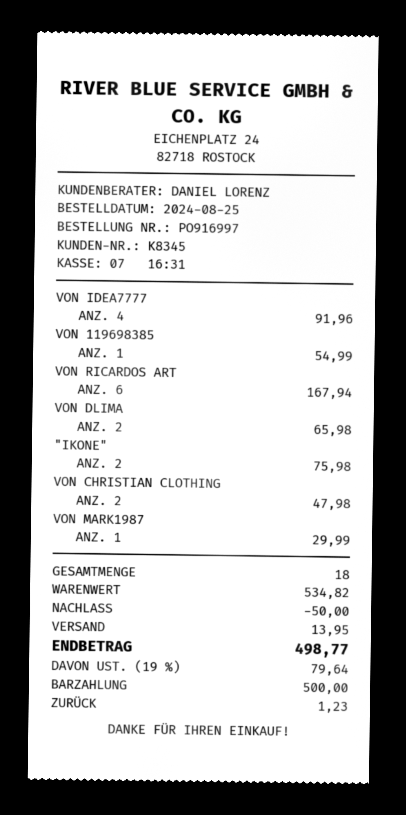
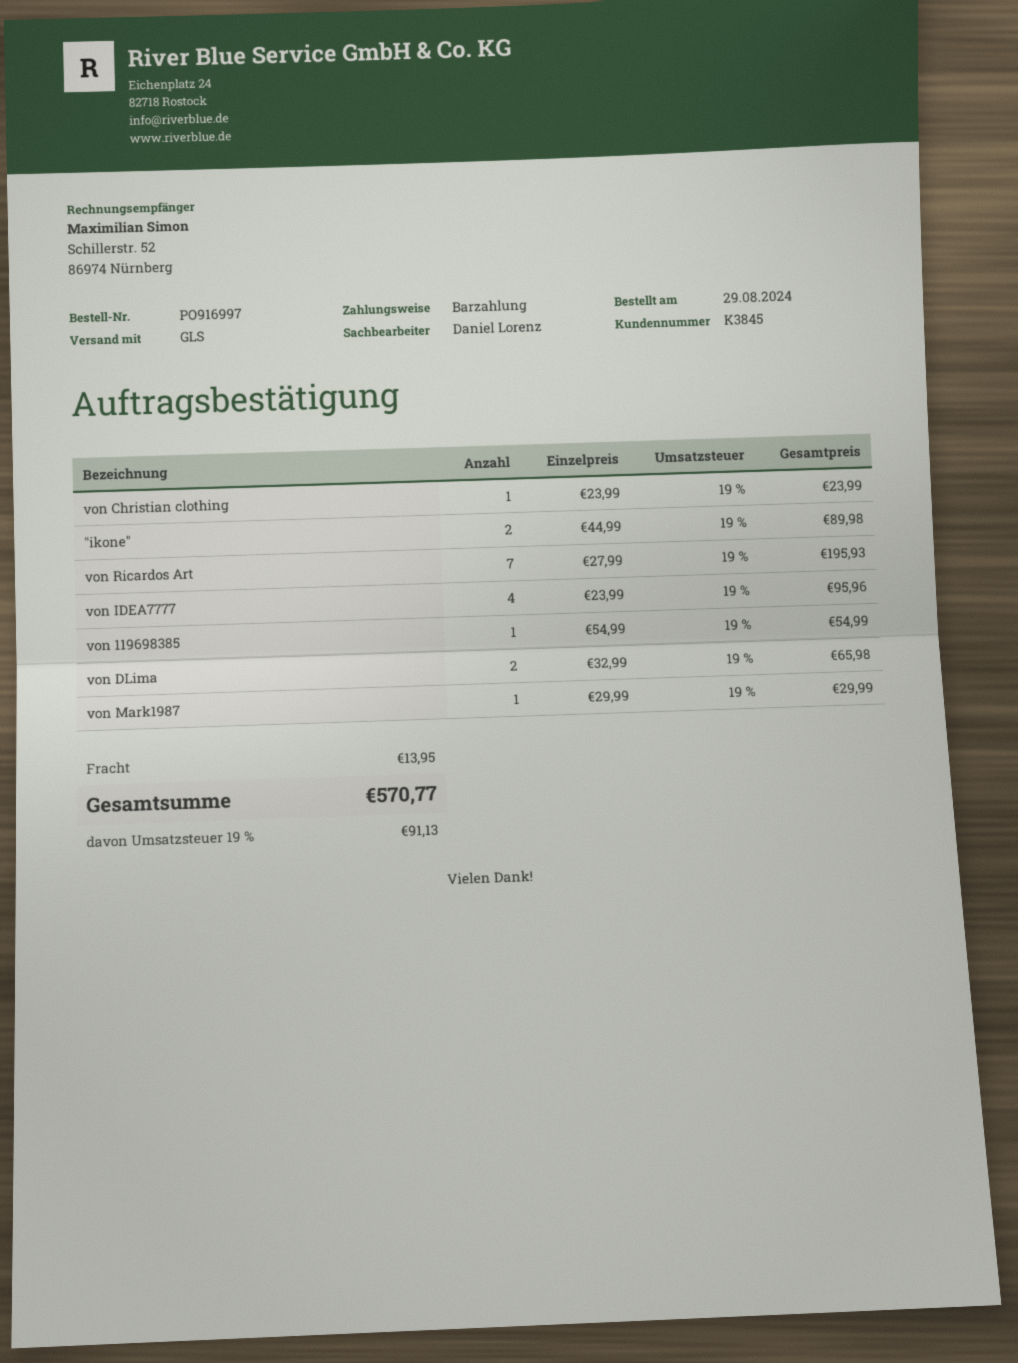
order date: 2024-08-25 -> 2024-08-29
customer number: K8345 -> K3845
VON IDEA7777: 4 for 91.96 -> 4 for 95.96
VON RICARDOS ART: 6 for 167.94 -> 7 for 195.93
"IKONE": 2 for 75.98 -> 2 for 89.98
VON CHRISTIAN CLOTHING: 2 for 47.98 -> 1 for 23.99
discount: 50.00 -> none
tax: 19% = 79.64 -> 19% = 91.13
total: 498.77 -> 570.77

